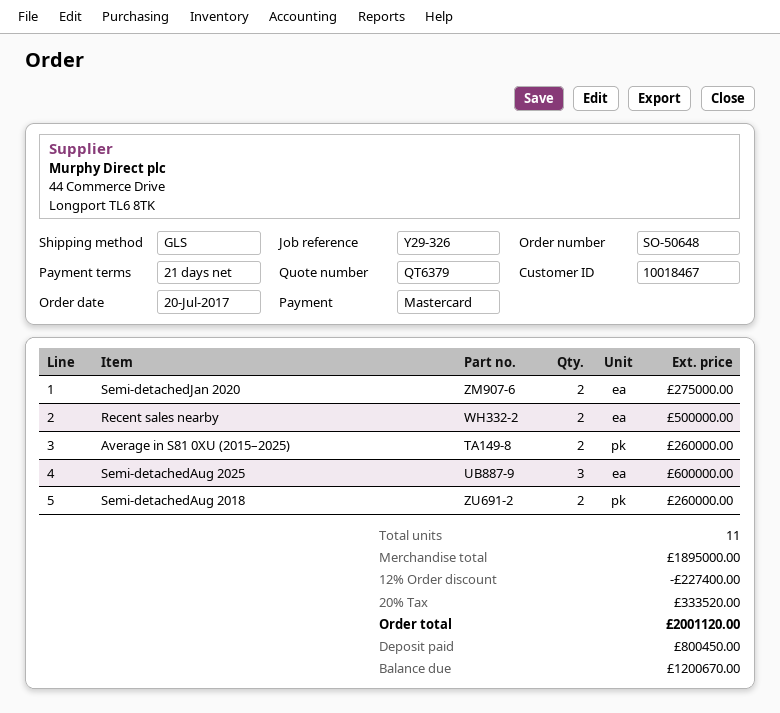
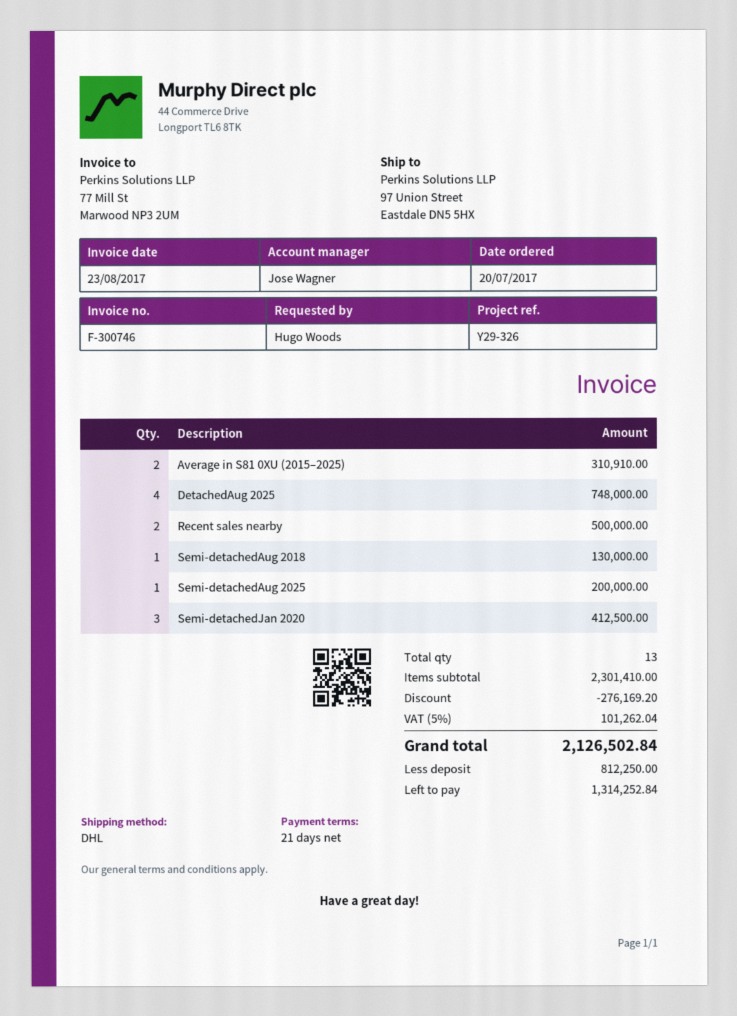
shipping method: GLS -> DHL
Semi-detachedJan 2020: 2 for 275000.00 -> 3 for 412500.00
Average in S81 0XU (2015–2025): 2 for 260000.00 -> 2 for 310910.00
Semi-detachedAug 2025: 3 for 600000.00 -> 1 for 200000.00
Semi-detachedAug 2018: 2 for 260000.00 -> 1 for 130000.00
DetachedAug 2025: none -> 4 for 748000.00
total quantity: 11 -> 13
subtotal: 1895000.00 -> 2301410.00
discount: 227400.00 -> 276169.20
tax: 20% = 333520.00 -> 5% = 101262.04
total: 2001120.00 -> 2126502.84
deposit: 800450.00 -> 812250.00
balance: 1200670.00 -> 1314252.84

